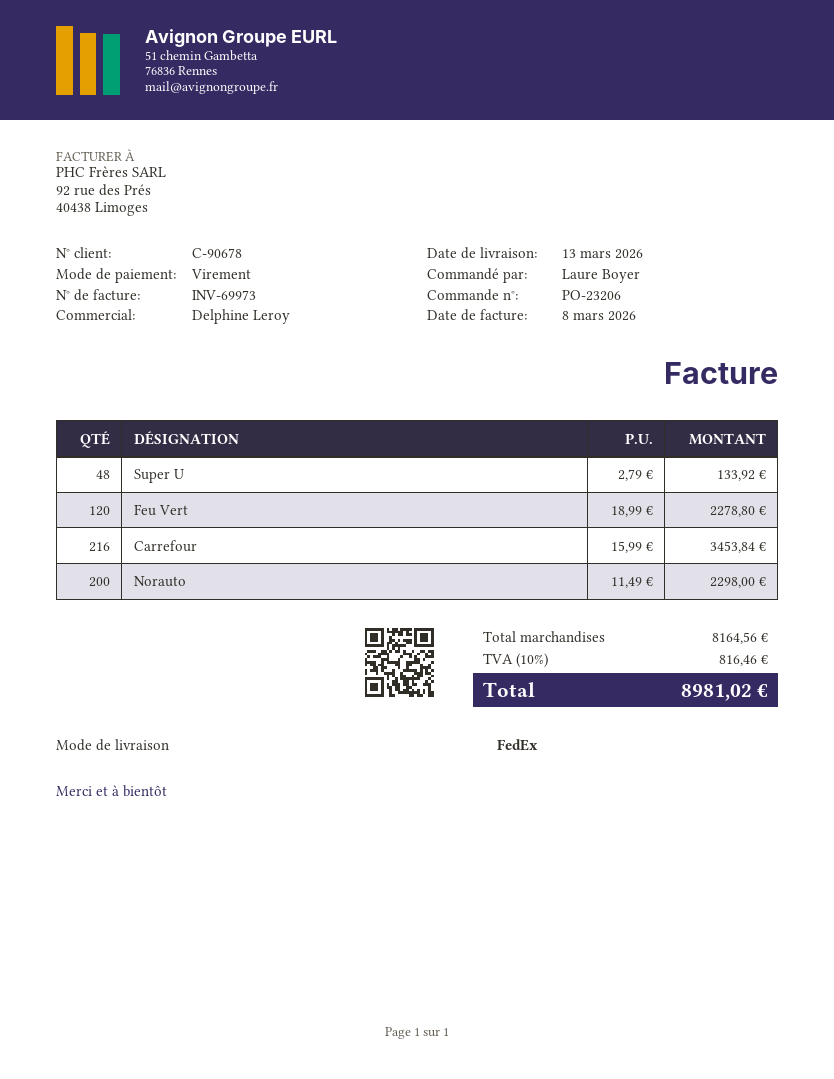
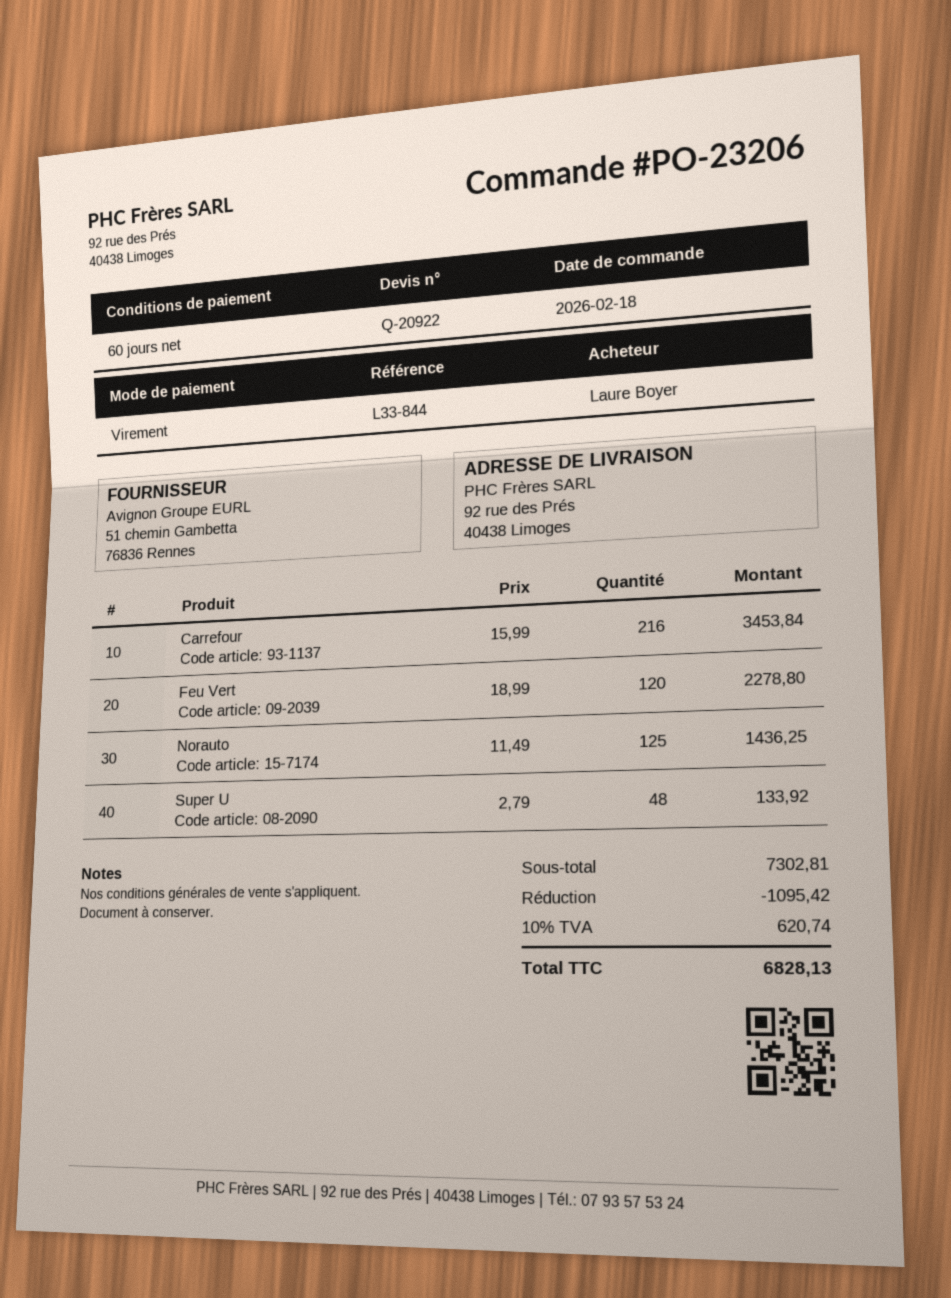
Norauto: 200 x 11.49 = 2298.00 -> 125 x 11.49 = 1436.25
subtotal: 8164.56 -> 7302.81
discount: none -> 1095.42
tax: 10% = 816.46 -> 10% = 620.74
total: 8981.02 -> 6828.13

